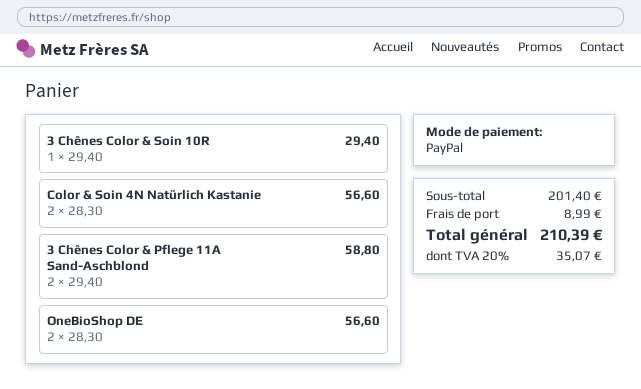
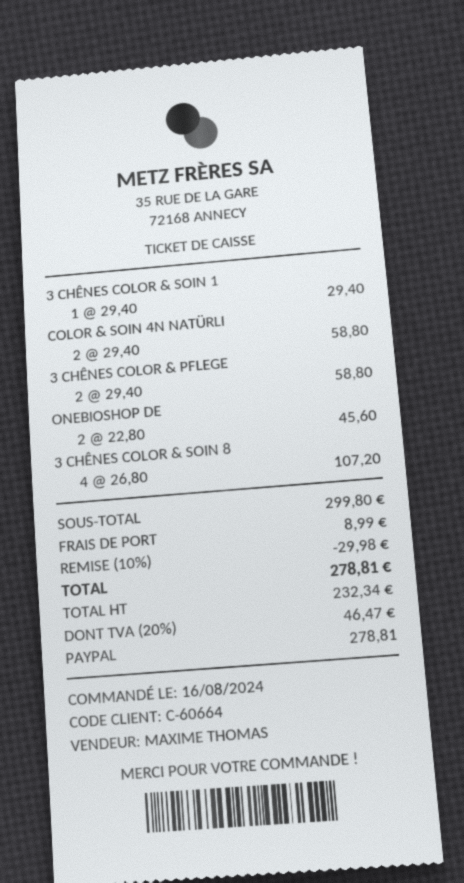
Color & Soin 4N Natürlich Kastanie: 2 x 28.30 = 56.60 -> 2 x 29.40 = 58.80
OneBioShop DE: 2 x 28.30 = 56.60 -> 2 x 22.80 = 45.60
3 CHÊNES COLOR & SOIN 8: none -> 4 x 26.80 = 107.20
subtotal: 201.40 -> 299.80
discount: none -> 10% = 29.98
tax: 20% = 35.07 -> 20% = 46.47
total: 210.39 -> 278.81

